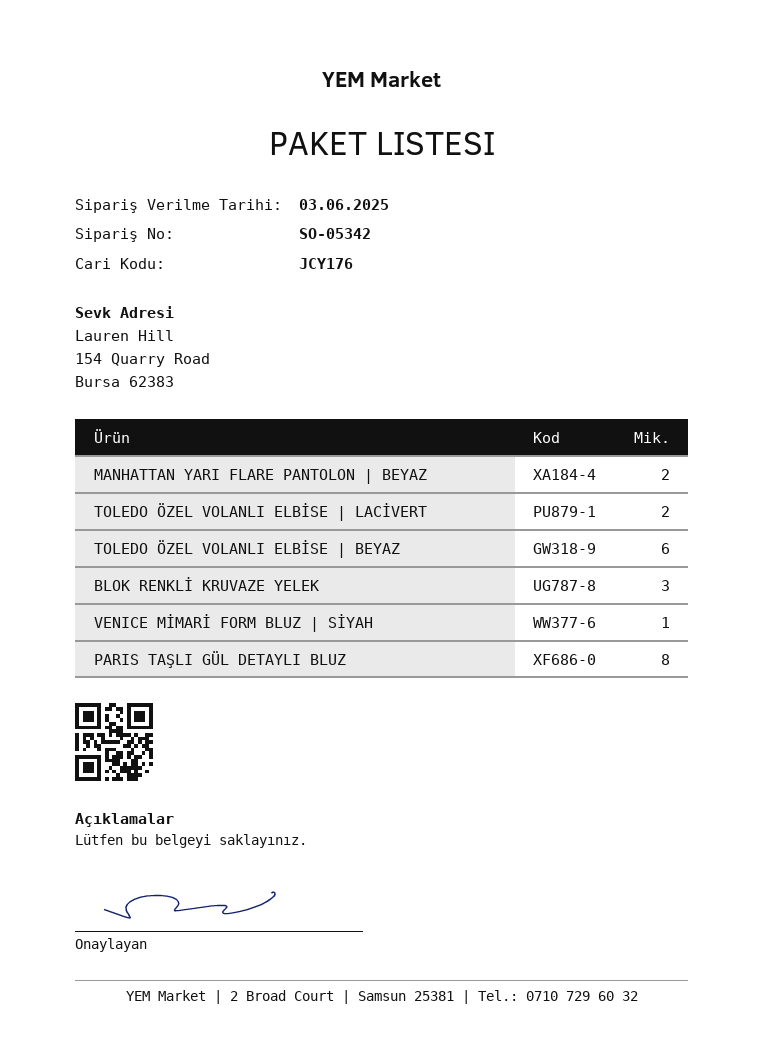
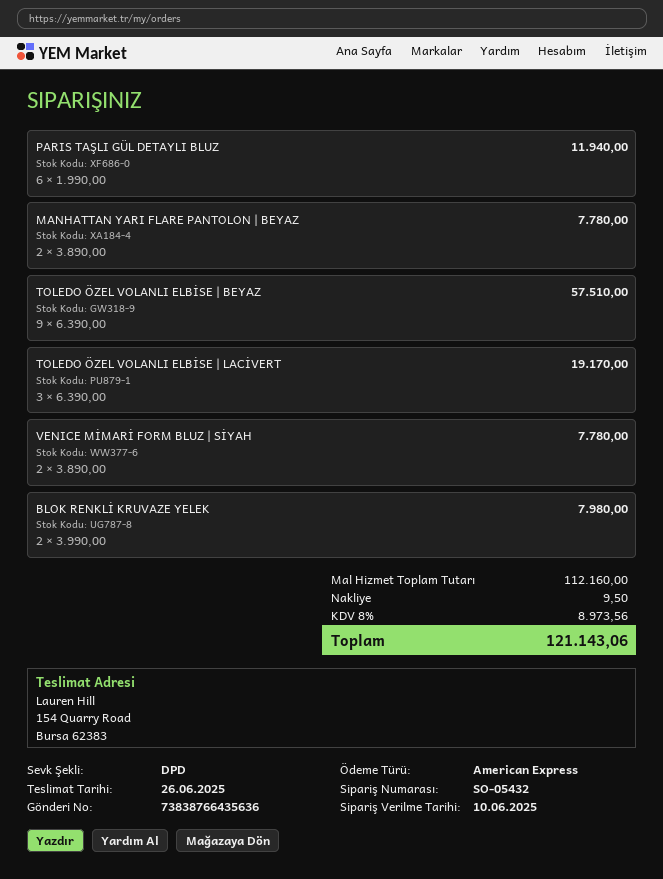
order number: SO-05342 -> SO-05432
order date: 2025-06-03 -> 2025-06-10
TOLEDO ÖZEL VOLANLI ELBİSE | LACİVERT: 2 -> 3
TOLEDO ÖZEL VOLANLI ELBİSE | BEYAZ: 6 -> 9
BLOK RENKLİ KRUVAZE YELEK: 3 -> 2
VENICE MİMARİ FORM BLUZ | SİYAH: 1 -> 2
PARIS TAŞLI GÜL DETAYLI BLUZ: 8 -> 6

